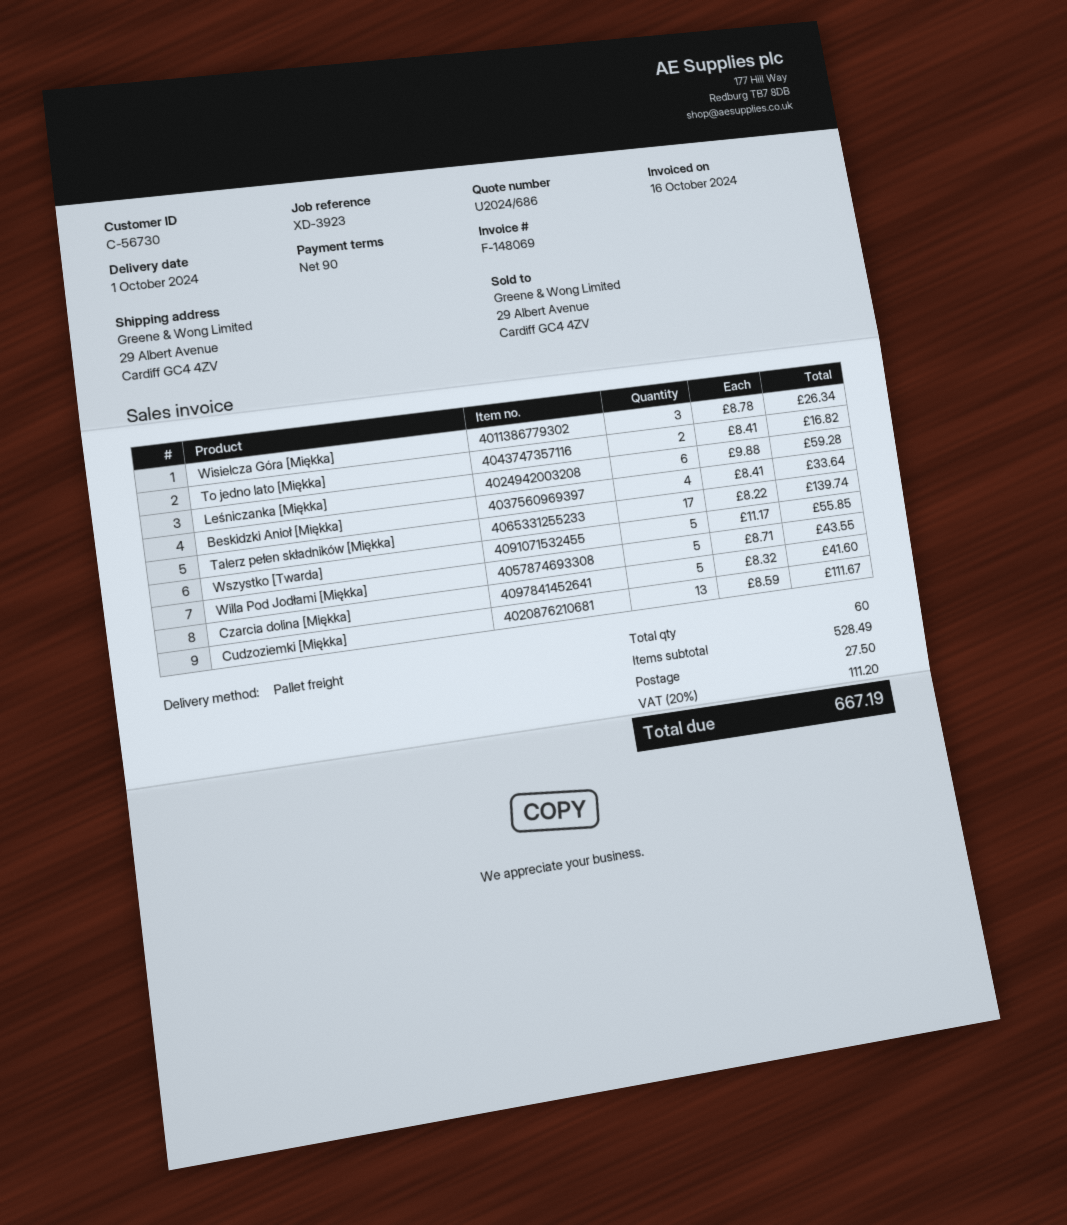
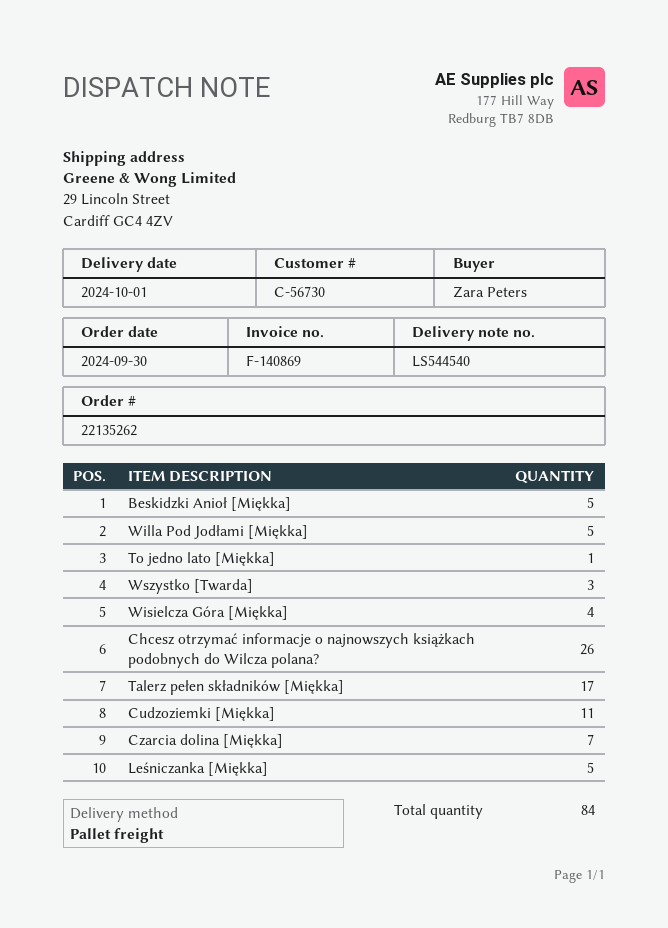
invoice number: F-148069 -> F-140869
ship to: 29 Albert Avenue, Cardiff GC4 4ZV -> 29 Lincoln Street, Cardiff GC4 4ZV
Wisielcza Góra [Miękka]: 3 -> 4
To jedno lato [Miękka]: 2 -> 1
Leśniczanka [Miękka]: 6 -> 5
Beskidzki Anioł [Miękka]: 4 -> 5
Wszystko [Twarda]: 5 -> 3
Czarcia dolina [Miękka]: 5 -> 7
Cudzoziemki [Miękka]: 13 -> 11
Chcesz otrzymać informacje o najnowszych książkach podobnych do Wilcza polana?: none -> 26
total quantity: 60 -> 84

